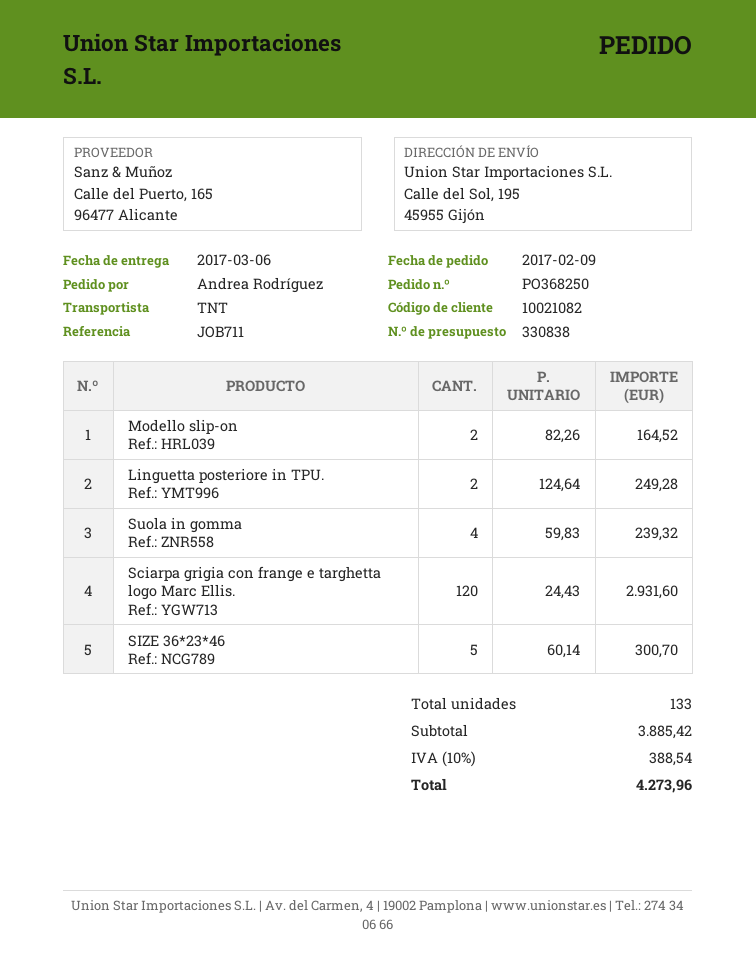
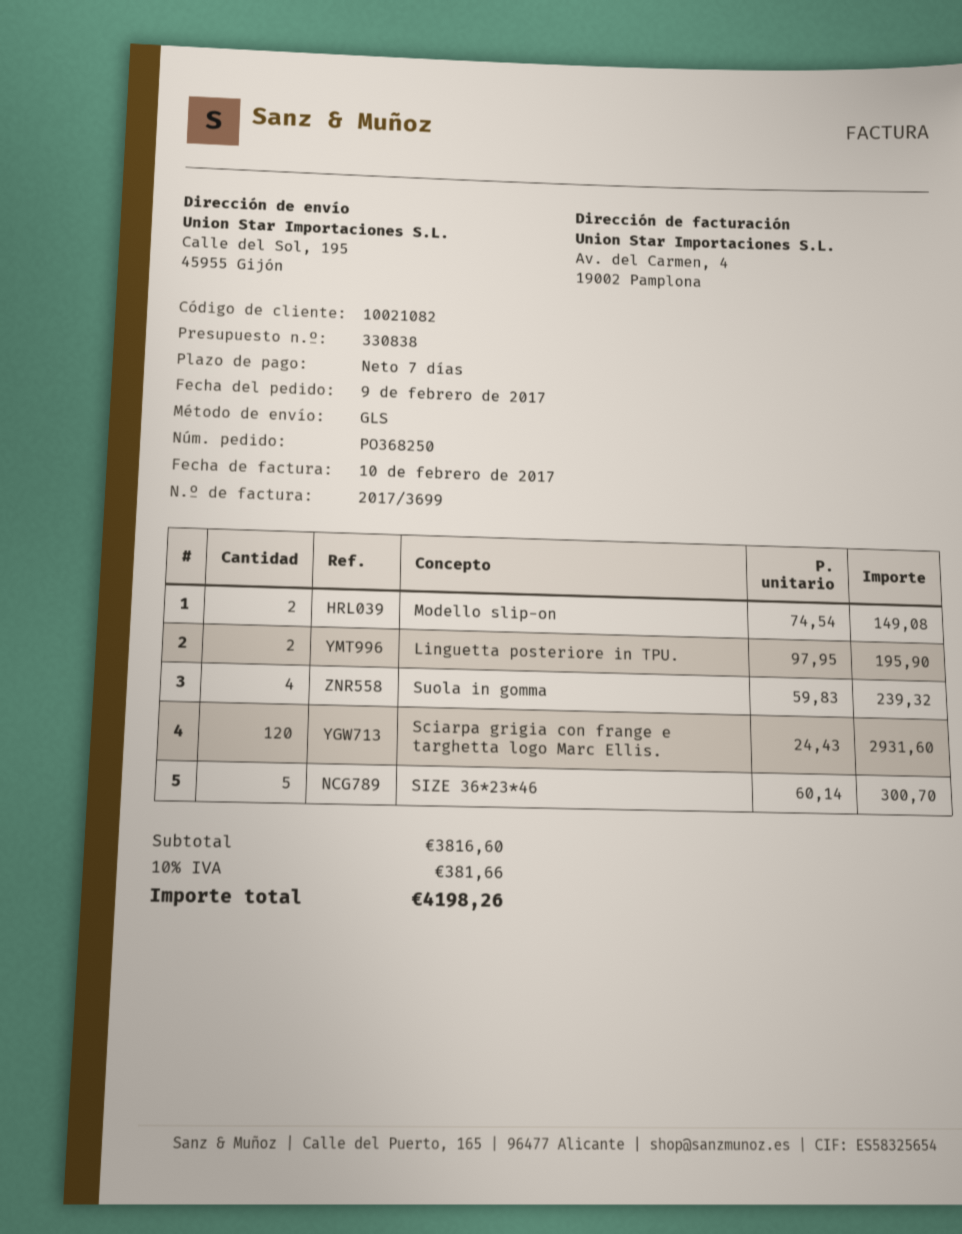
shipping method: TNT -> GLS
Modello slip-on: 2 x 82.26 = 164.52 -> 2 x 74.54 = 149.08
Linguetta posteriore in TPU.: 2 x 124.64 = 249.28 -> 2 x 97.95 = 195.90
subtotal: 3885.42 -> 3816.60
tax: 10% = 388.54 -> 10% = 381.66
total: 4273.96 -> 4198.26

